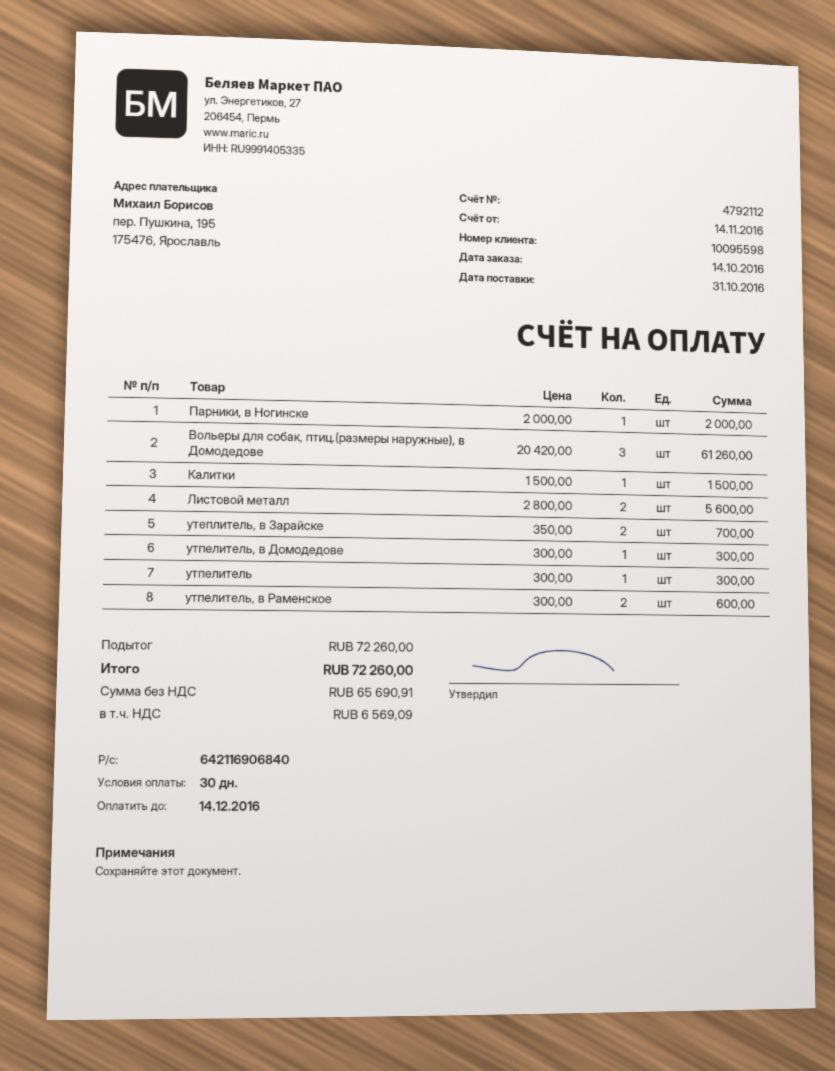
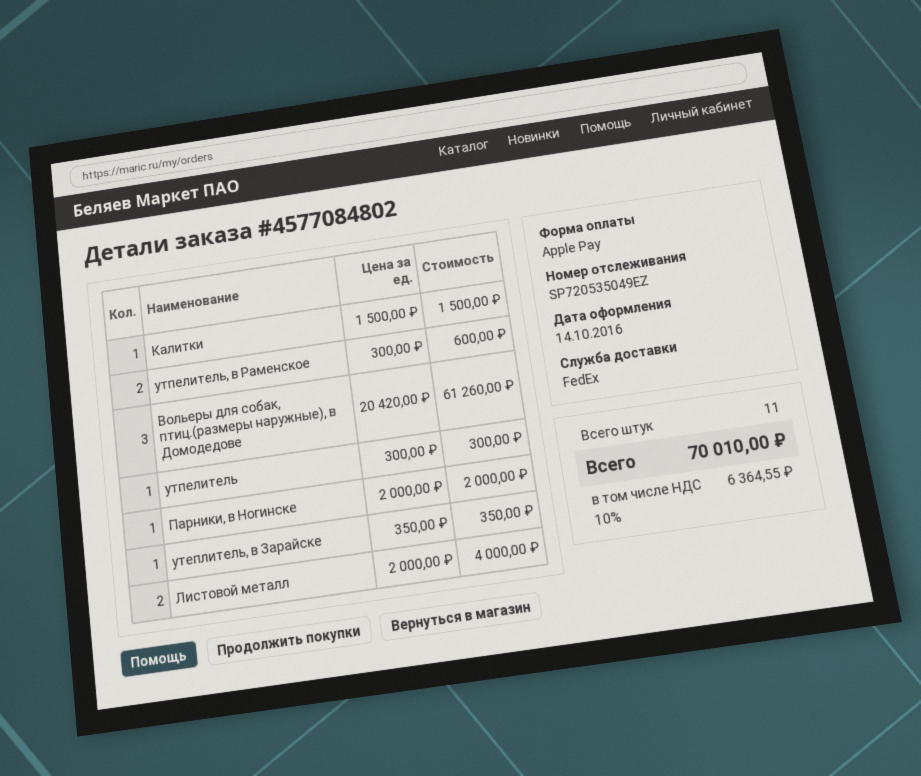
Листовой металл: 2 x 2800.00 = 5600.00 -> 2 x 2000.00 = 4000.00
утеплитель, в Зарайске: 2 x 350.00 = 700.00 -> 1 x 350.00 = 350.00
утпелитель, в Домодедове: 1 x 300.00 = 300.00 -> none
tax: 6569.09 -> 6364.55
total: 72260.00 -> 70010.00

